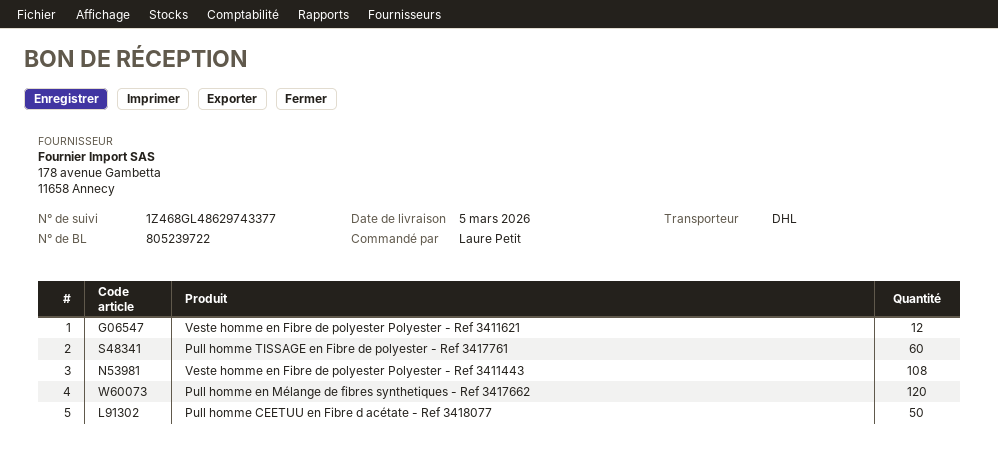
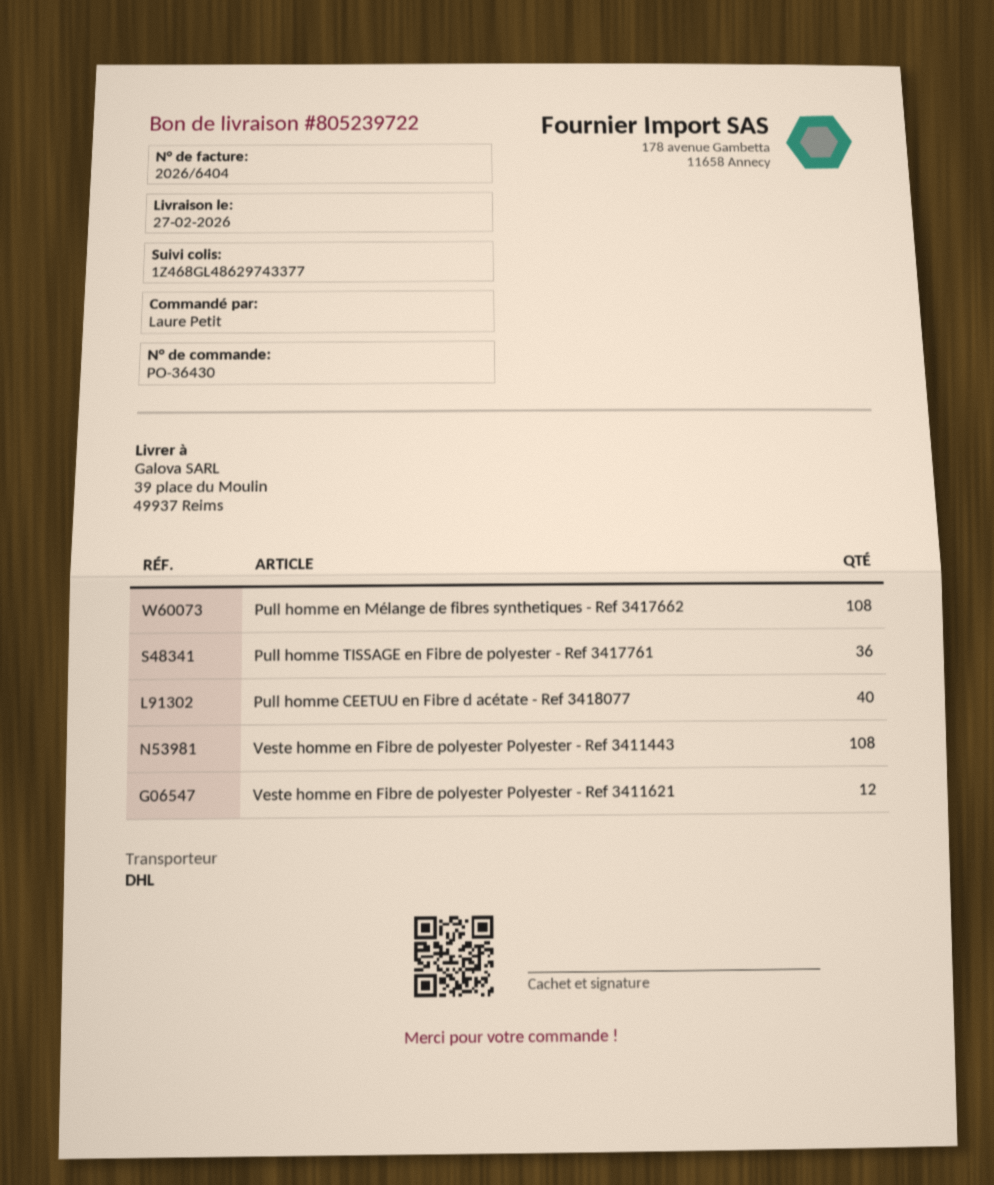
delivery date: 2026-03-05 -> 2026-02-27
Pull homme TISSAGE en Fibre de polyester - Ref 3417761: 60 -> 36
Pull homme en Mélange de fibres synthetiques - Ref 3417662: 120 -> 108
Pull homme CEETUU en Fibre d acétate - Ref 3418077: 50 -> 40

